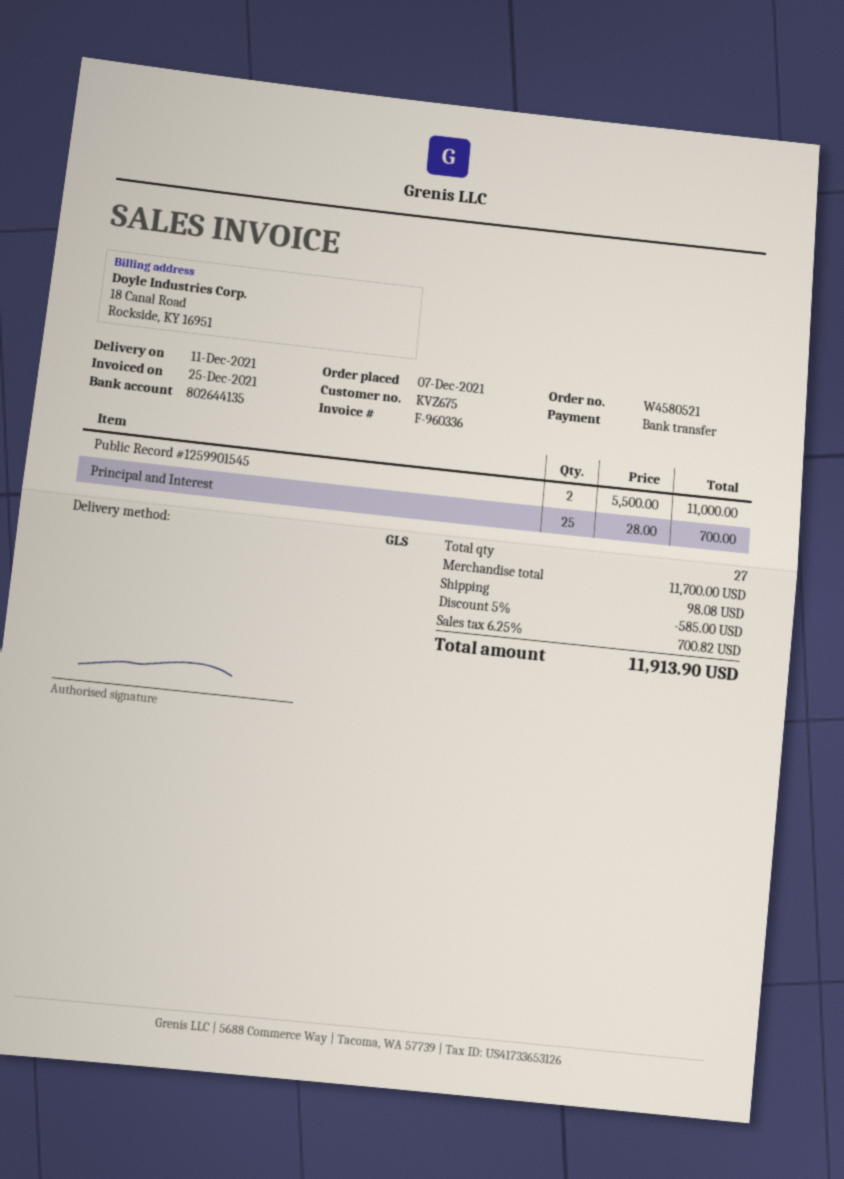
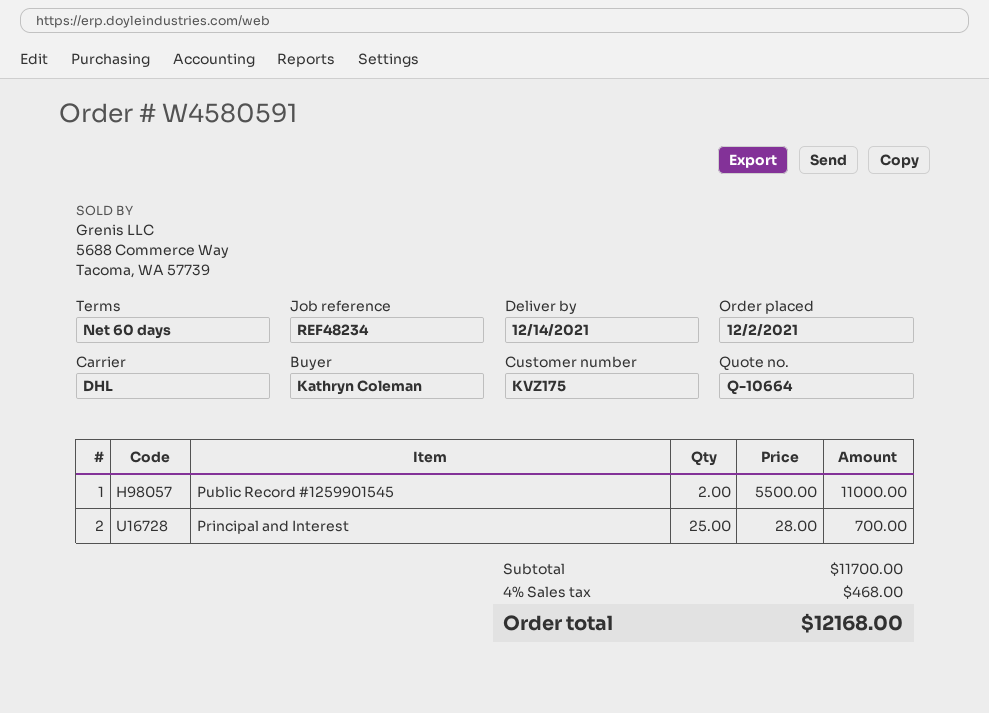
order number: W4580521 -> W4580591
order date: 2021-12-07 -> 2021-12-02
delivery date: 2021-12-11 -> 2021-12-14
customer number: KVZ675 -> KVZ175
shipping method: GLS -> DHL
discount: 5% = 585.00 -> none
shipping: 98.08 -> none
tax: 6.25% = 700.82 -> 4% = 468.00
total: 11913.90 -> 12168.00

